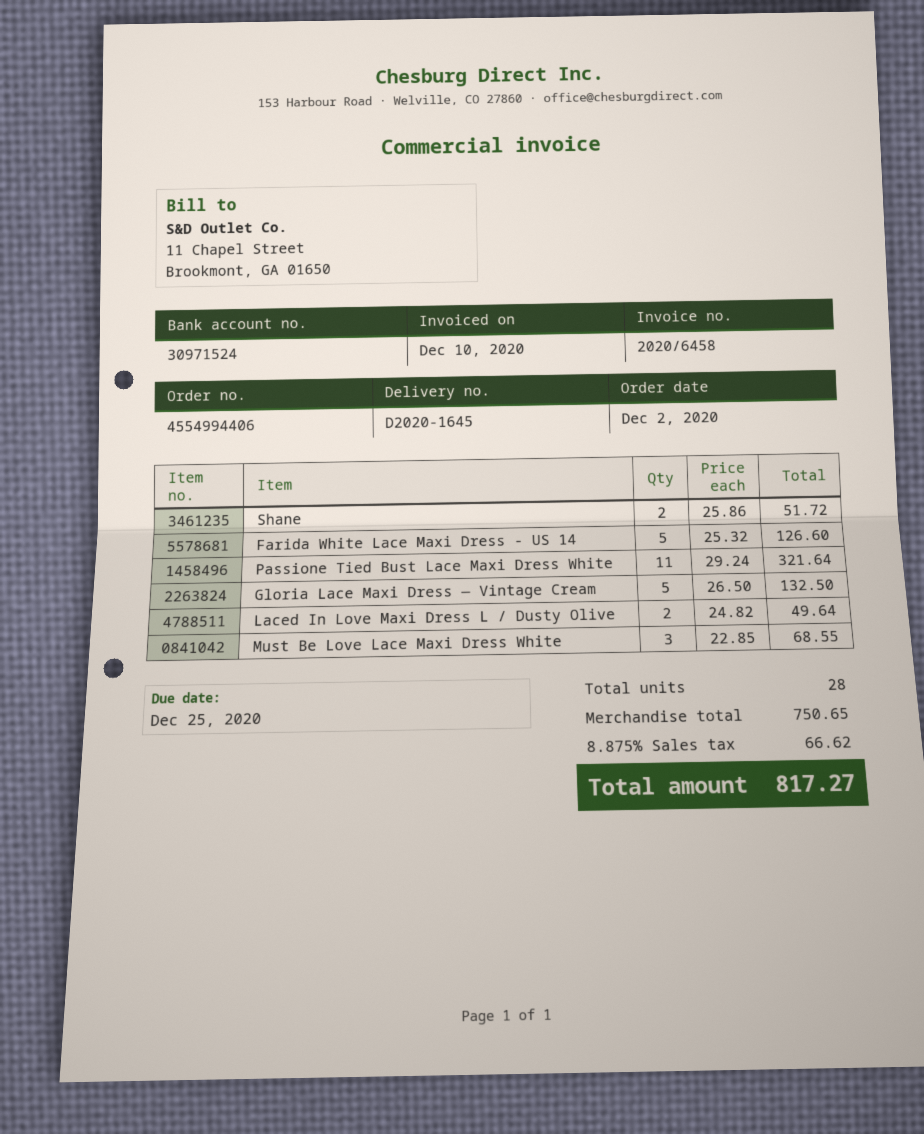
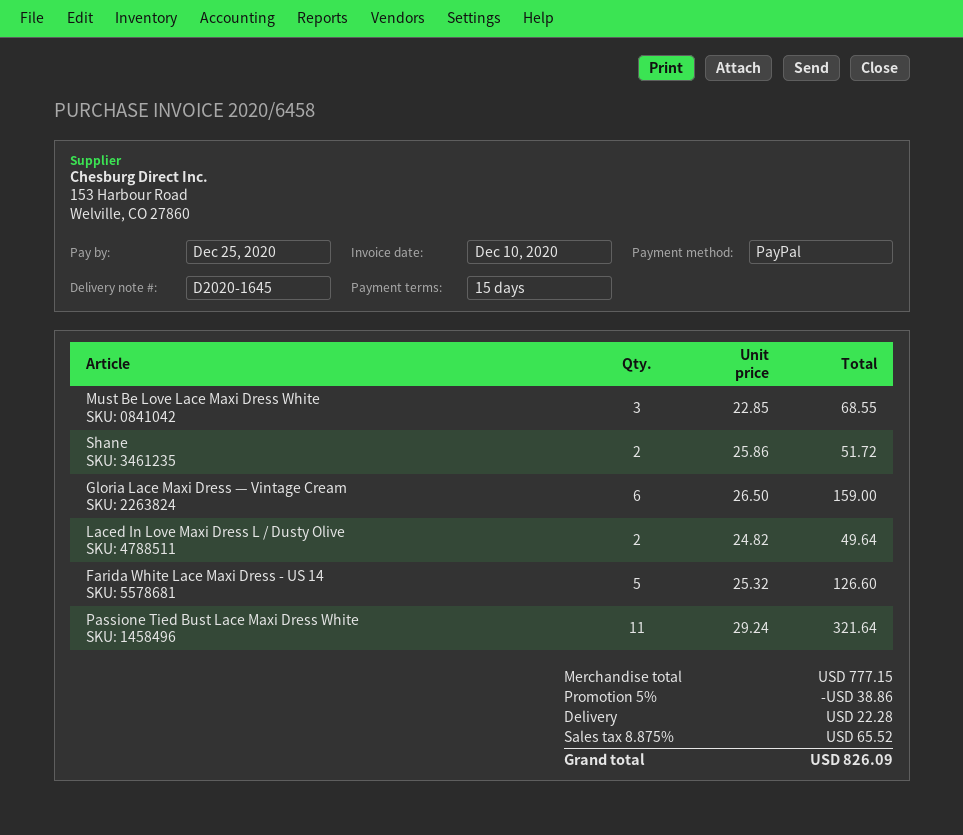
Gloria Lace Maxi Dress — Vintage Cream: 5 x 26.50 = 132.50 -> 6 x 26.50 = 159.00
subtotal: 750.65 -> 777.15
discount: none -> 5% = 38.86
shipping: none -> 22.28
tax: 8.875% = 66.62 -> 8.875% = 65.52
total: 817.27 -> 826.09

